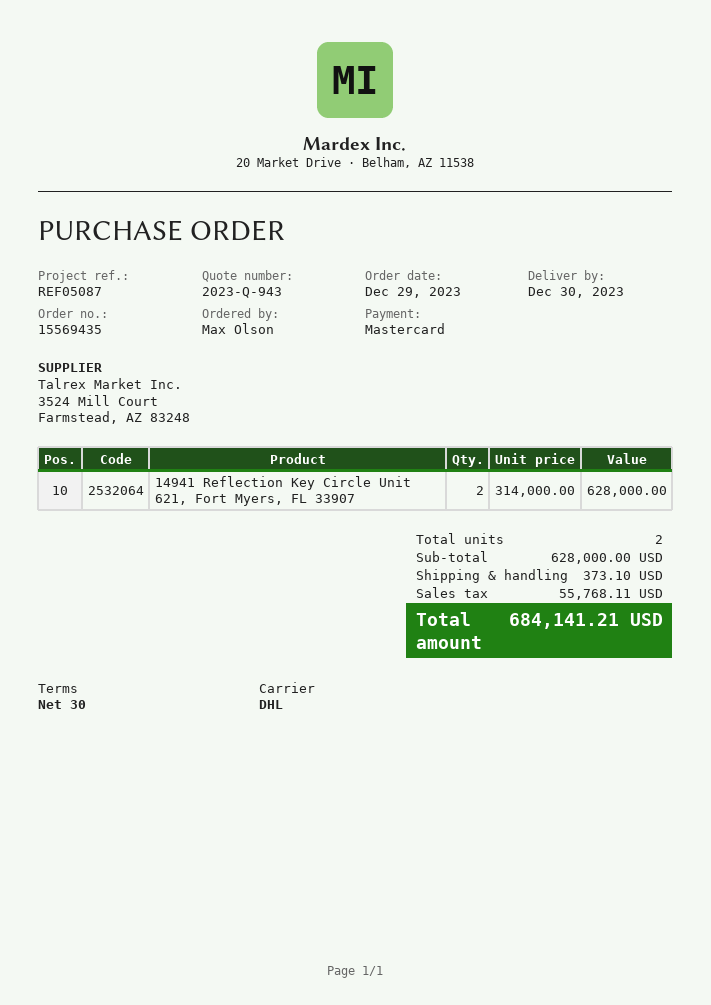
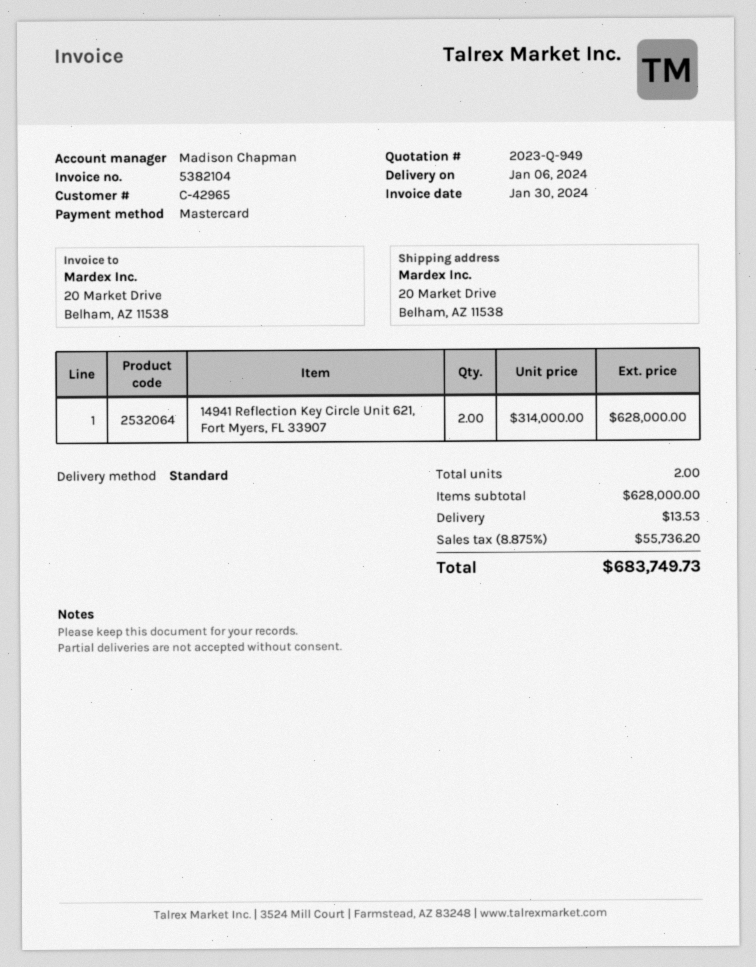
quote number: 2023-Q-943 -> 2023-Q-949
delivery date: 2023-12-30 -> 2024-01-06
shipping method: DHL -> standard
shipping: 373.10 -> 13.53
tax: 55768.11 -> 55736.20
total: 684141.21 -> 683749.73

